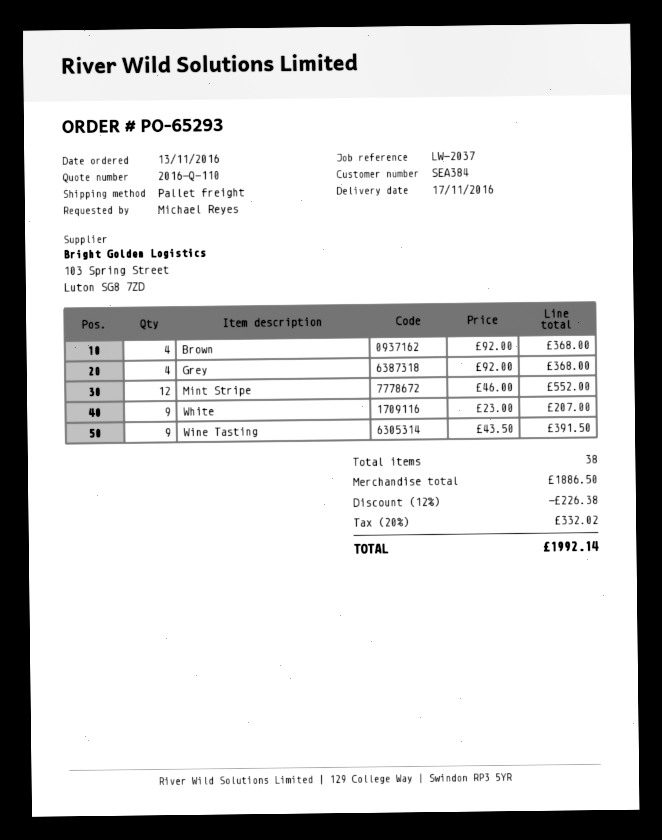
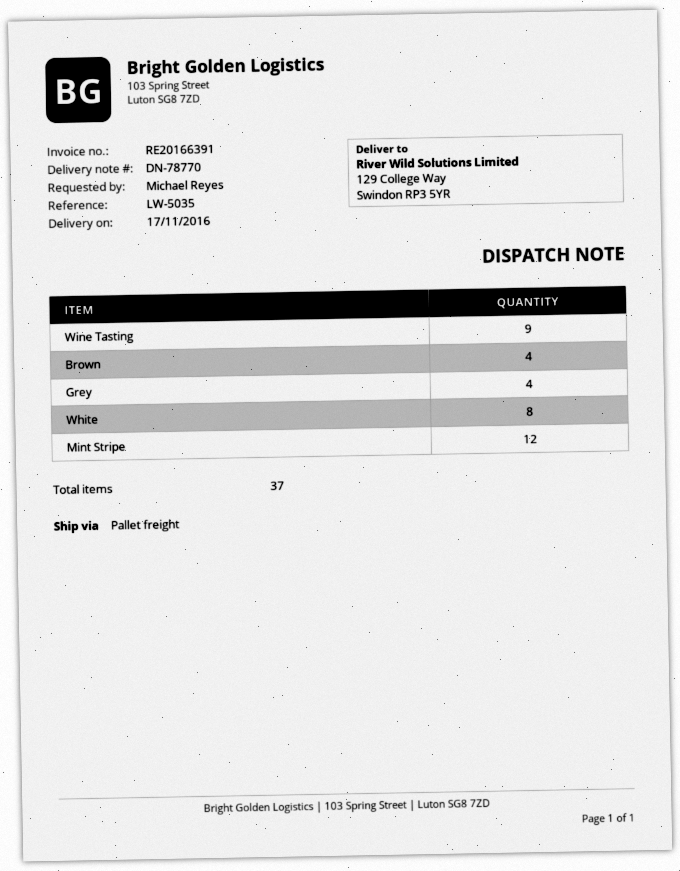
reference: LW-2037 -> LW-5035
White: 9 -> 8
total quantity: 38 -> 37

